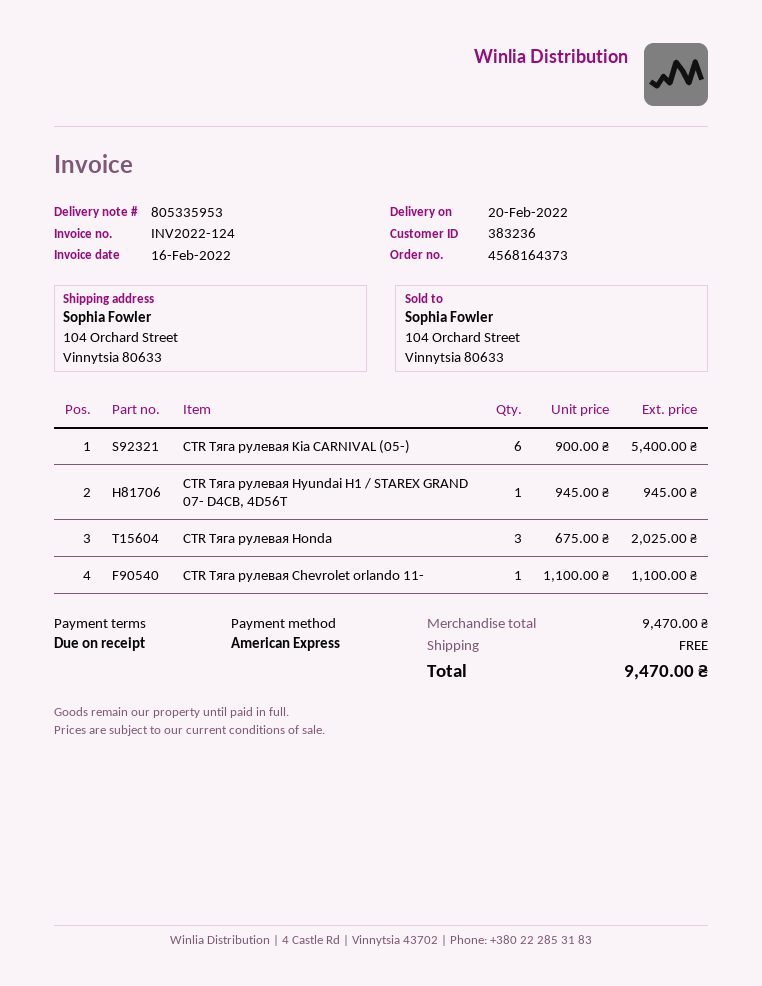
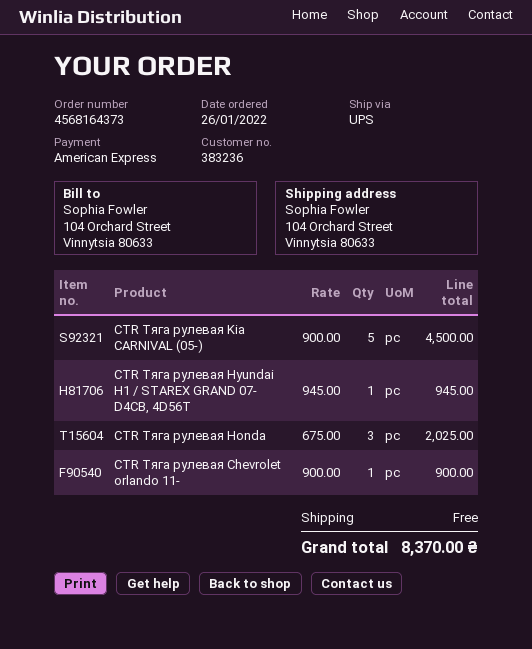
CTR Тяга рулевая Kia CARNIVAL (05-): 6 x 900.00 = 5400.00 -> 5 x 900.00 = 4500.00
CTR Тяга рулевая Chevrolet orlando 11-: 1 x 1100.00 = 1100.00 -> 1 x 900.00 = 900.00
total: 9470.00 -> 8370.00

